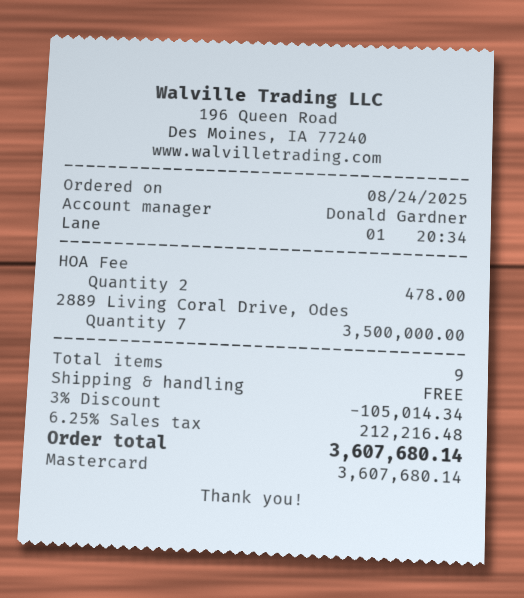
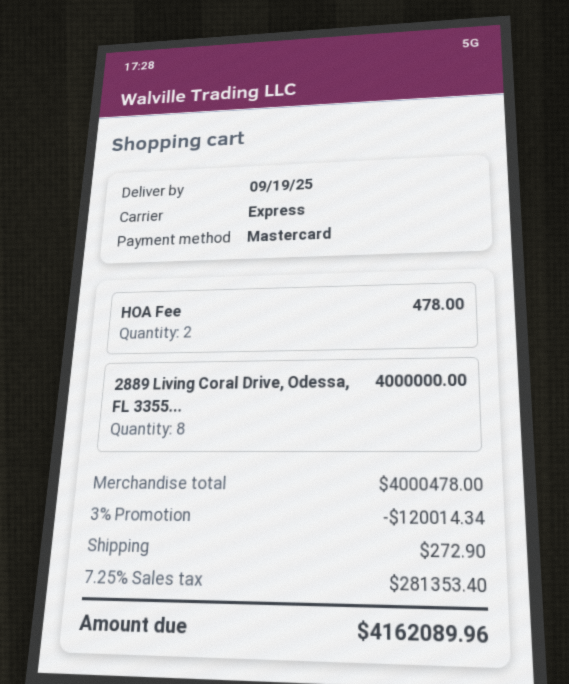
2889 Living Coral Drive, Odes: 7 for 3500000.00 -> 8 for 4000000.00
discount: 3% = 105014.34 -> 3% = 120014.34
shipping: 0.00 -> 272.90
tax: 6.25% = 212216.48 -> 7.25% = 281353.40
total: 3607680.14 -> 4162089.96

